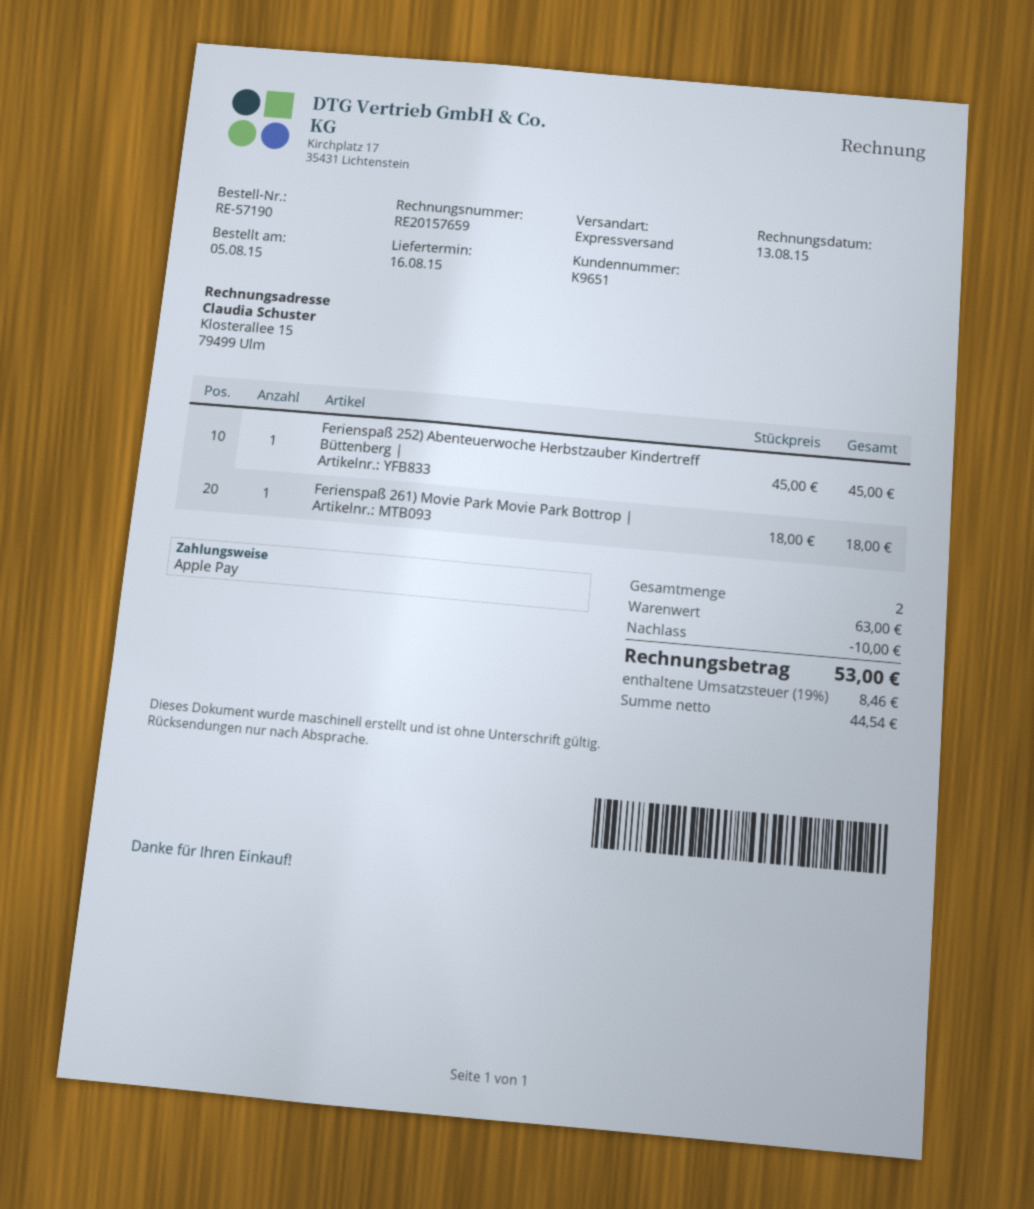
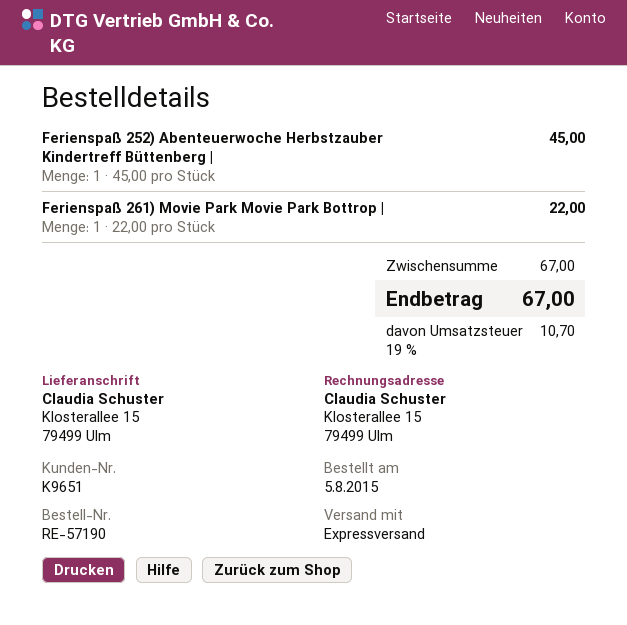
Ferienspaß 261) Movie Park Movie Park Bottrop |: 1 x 18.00 = 18.00 -> 1 x 22.00 = 22.00
subtotal: 63.00 -> 67.00
discount: 10.00 -> none
tax: 19% = 8.46 -> 19% = 10.70
total: 53.00 -> 67.00

